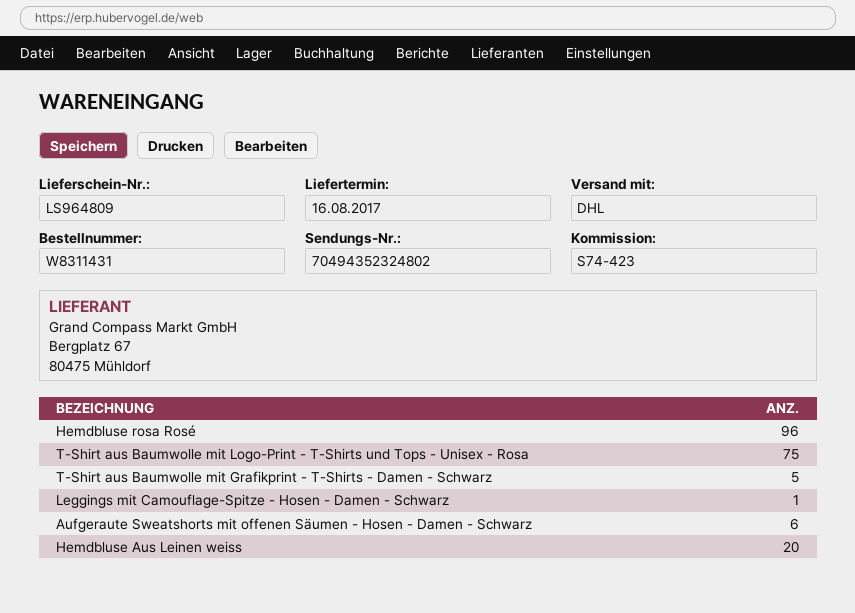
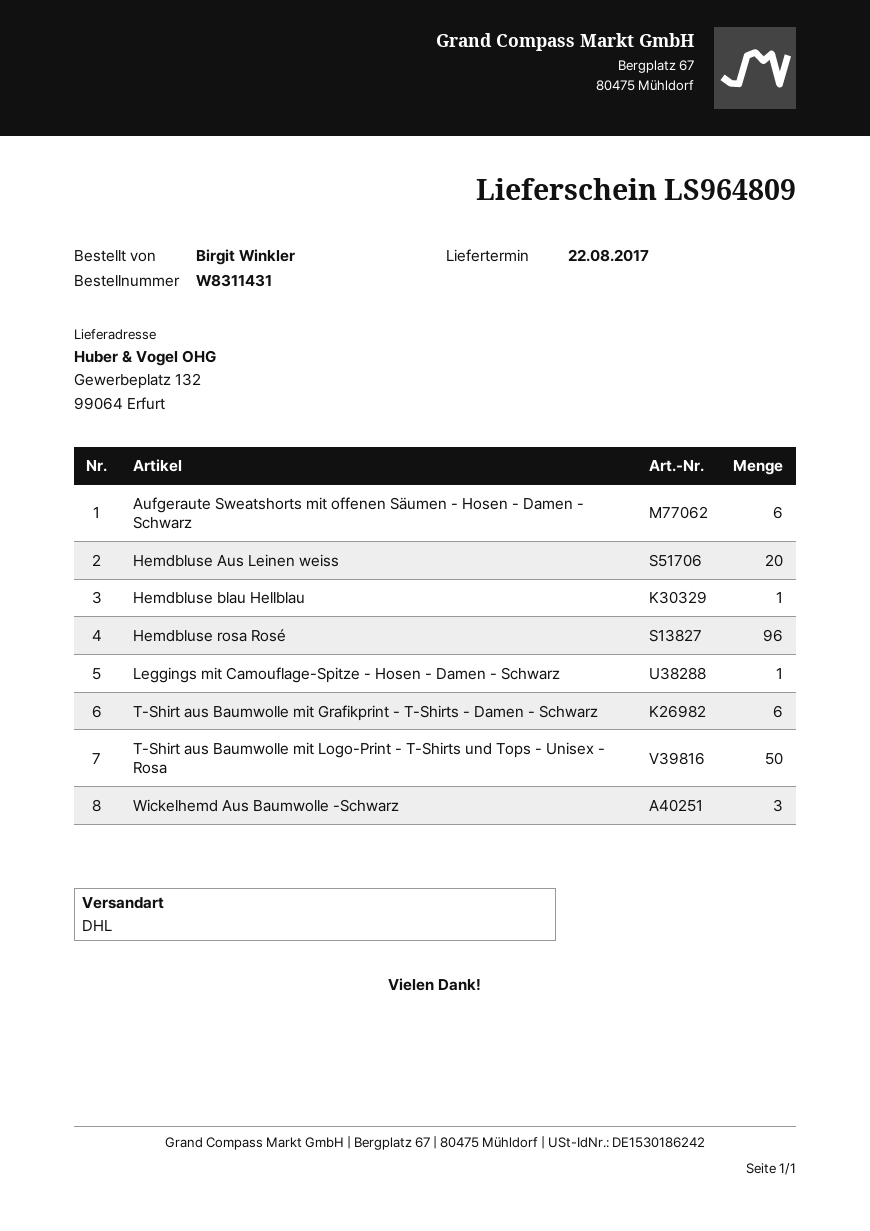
delivery date: 2017-08-16 -> 2017-08-22
T-Shirt aus Baumwolle mit Logo-Print - T-Shirts und Tops - Unisex - Rosa: 75 -> 50
T-Shirt aus Baumwolle mit Grafikprint - T-Shirts - Damen - Schwarz: 5 -> 6
Hemdbluse blau Hellblau: none -> 1
Wickelhemd Aus Baumwolle -Schwarz: none -> 3

